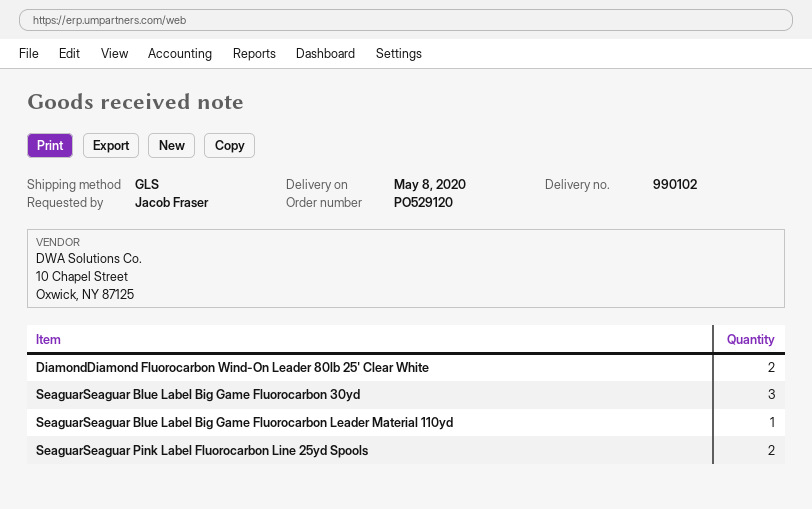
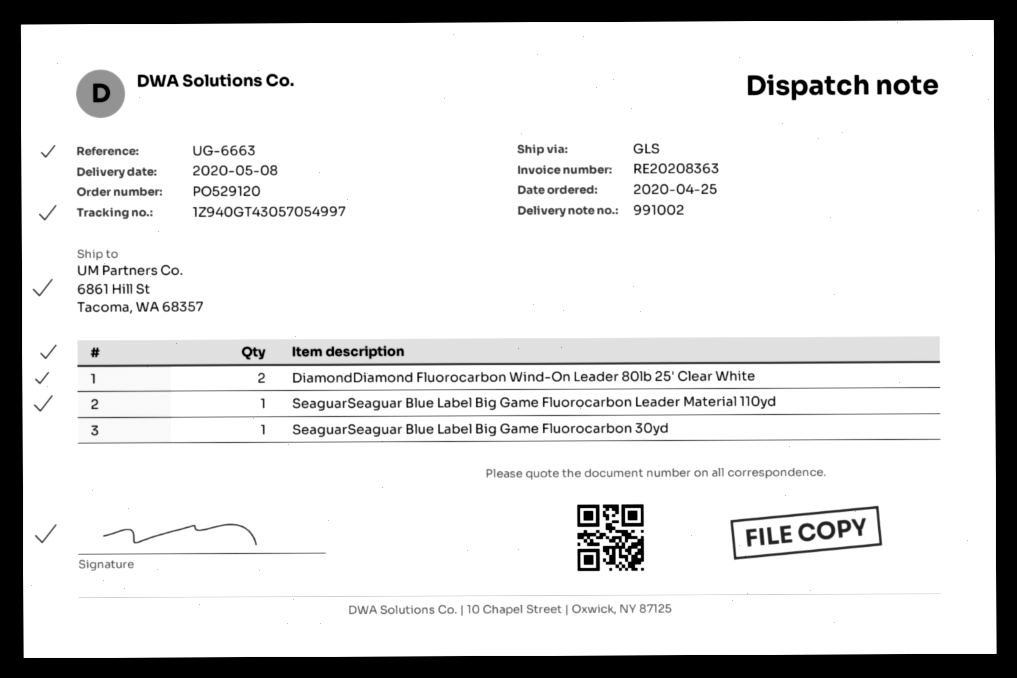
delivery note number: 990102 -> 991002
SeaguarSeaguar Blue Label Big Game Fluorocarbon 30yd: 3 -> 1
SeaguarSeaguar Pink Label Fluorocarbon Line 25yd Spools: 2 -> none

